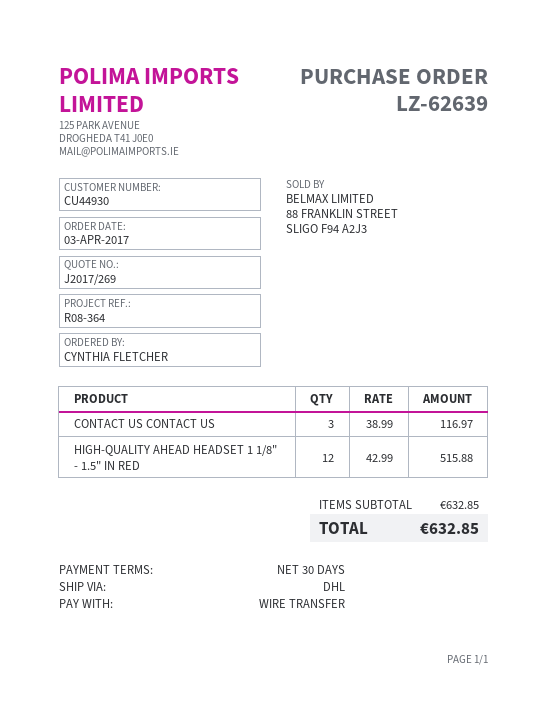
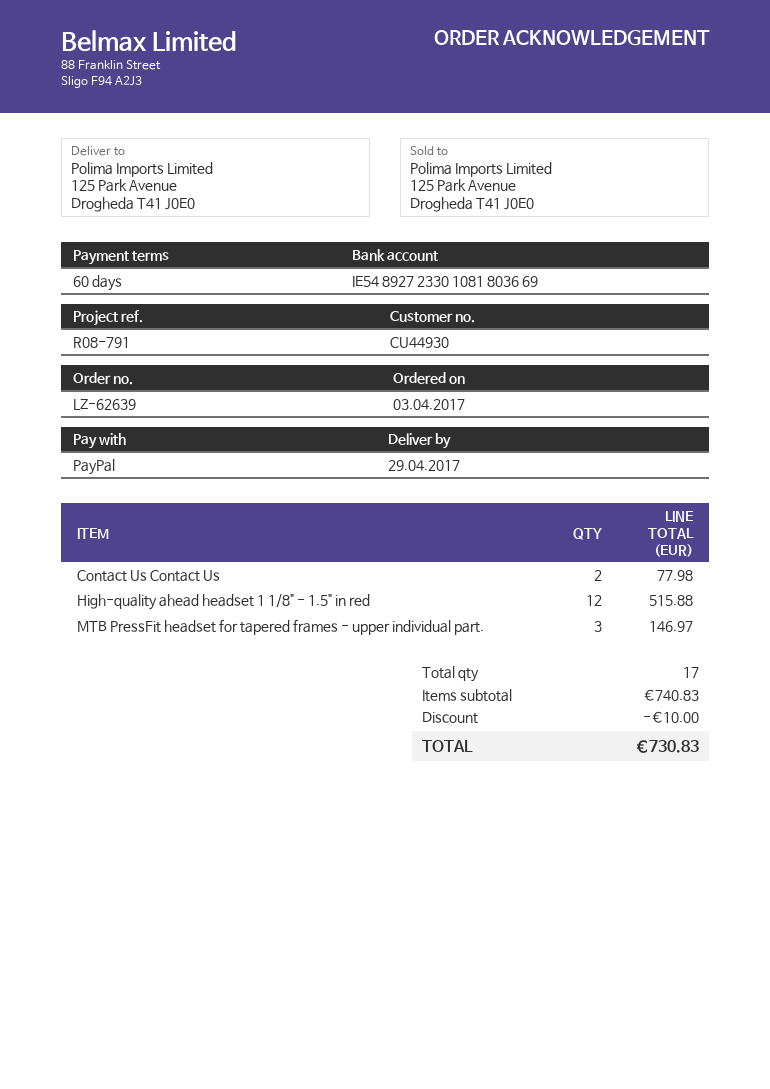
payment terms: 30 days -> 60 days
reference: R08-364 -> R08-791
payment method: bank transfer -> PayPal
CONTACT US CONTACT US: 3 for 116.97 -> 2 for 77.98
MTB PressFit headset for tapered frames - upper individual part.: none -> 3 for 146.97
subtotal: 632.85 -> 740.83
discount: none -> 10.00
total: 632.85 -> 730.83

